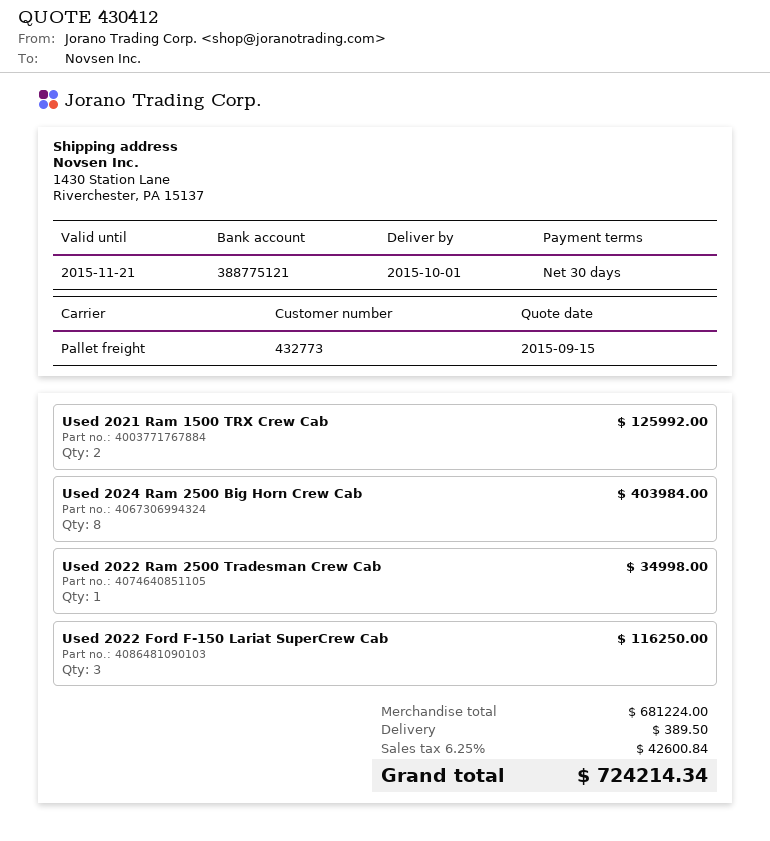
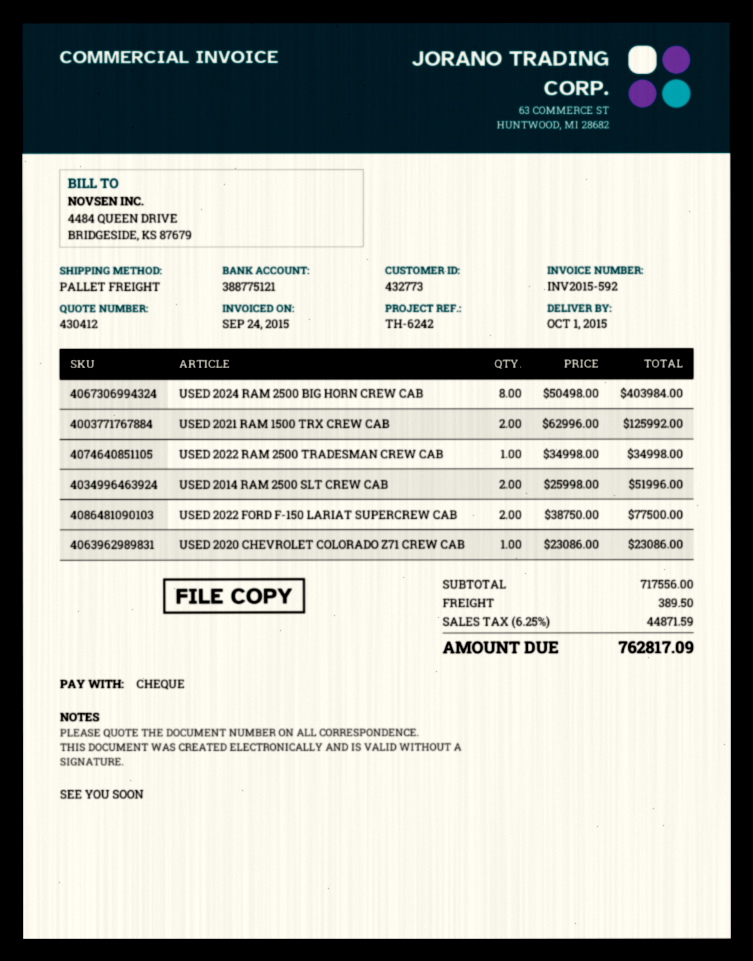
Used 2022 Ford F-150 Lariat SuperCrew Cab: 3 for 116250.00 -> 2 for 77500.00
USED 2014 RAM 2500 SLT CREW CAB: none -> 2 for 51996.00
USED 2020 CHEVROLET COLORADO Z71 CREW CAB: none -> 1 for 23086.00
subtotal: 681224.00 -> 717556.00
tax: 6.25% = 42600.84 -> 6.25% = 44871.59
total: 724214.34 -> 762817.09

